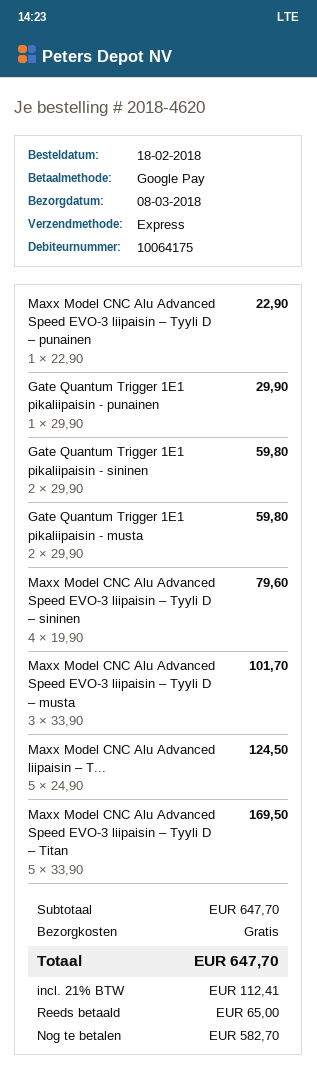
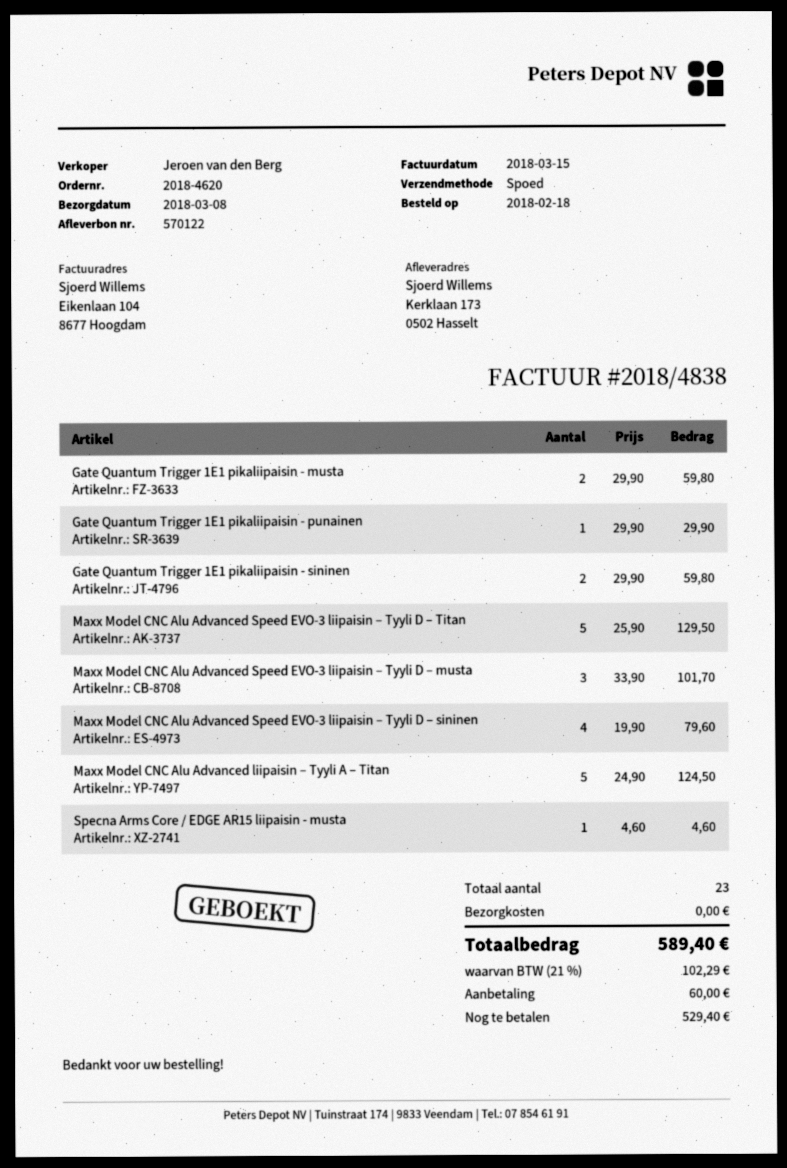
Maxx Model CNC Alu Advanced Speed EVO-3 liipaisin – Tyyli D – punainen: 1 x 22.90 = 22.90 -> none
Maxx Model CNC Alu Advanced Speed EVO-3 liipaisin – Tyyli D – Titan: 5 x 33.90 = 169.50 -> 5 x 25.90 = 129.50
Specna Arms Core / EDGE AR15 liipaisin - musta: none -> 1 x 4.60 = 4.60
tax: 21% = 112.41 -> 21% = 102.29
total: 647.70 -> 589.40
deposit: 65.00 -> 60.00
balance: 582.70 -> 529.40

